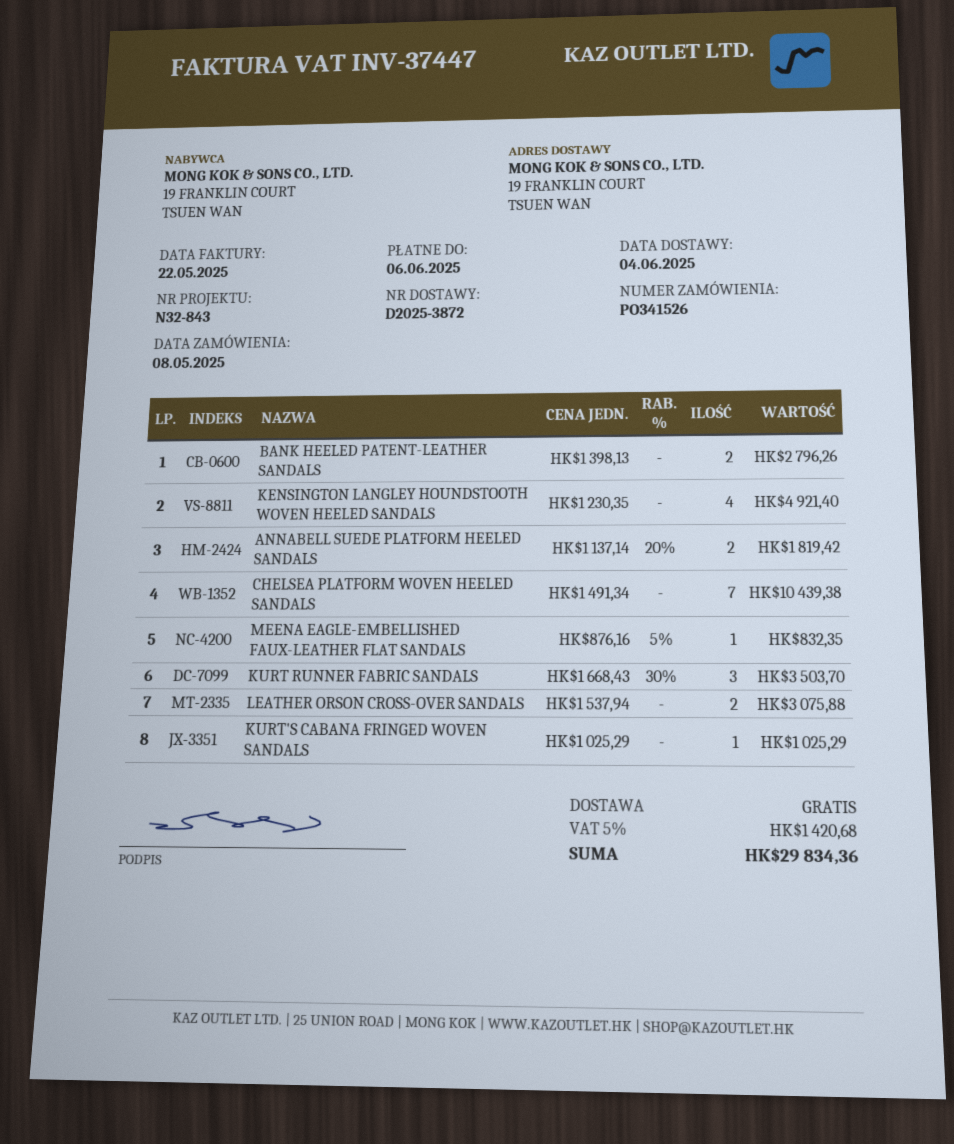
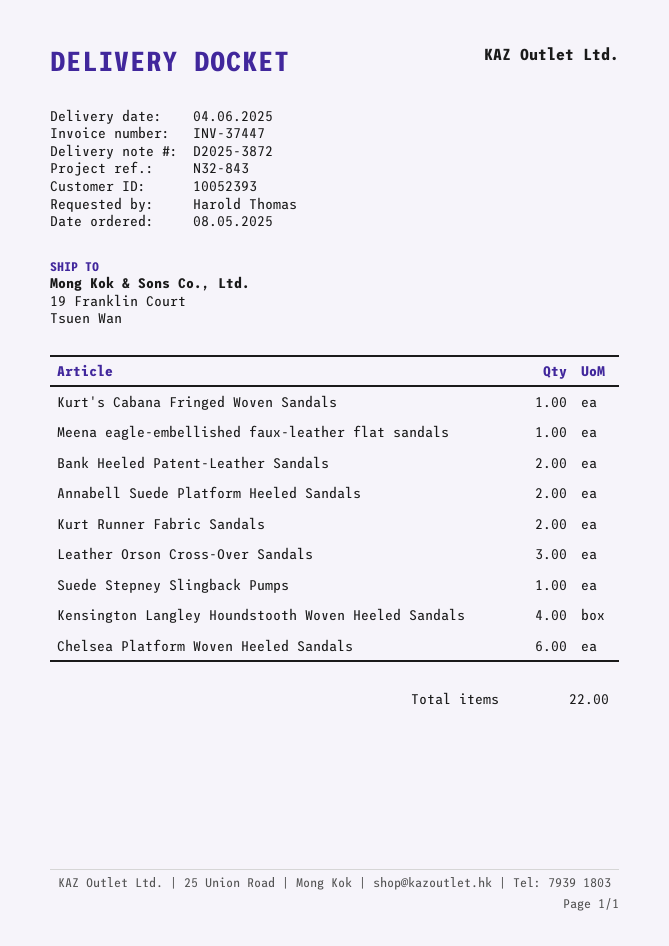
CHELSEA PLATFORM WOVEN HEELED SANDALS: 7 -> 6
KURT RUNNER FABRIC SANDALS: 3 -> 2
LEATHER ORSON CROSS-OVER SANDALS: 2 -> 3
Suede Stepney Slingback Pumps: none -> 1

